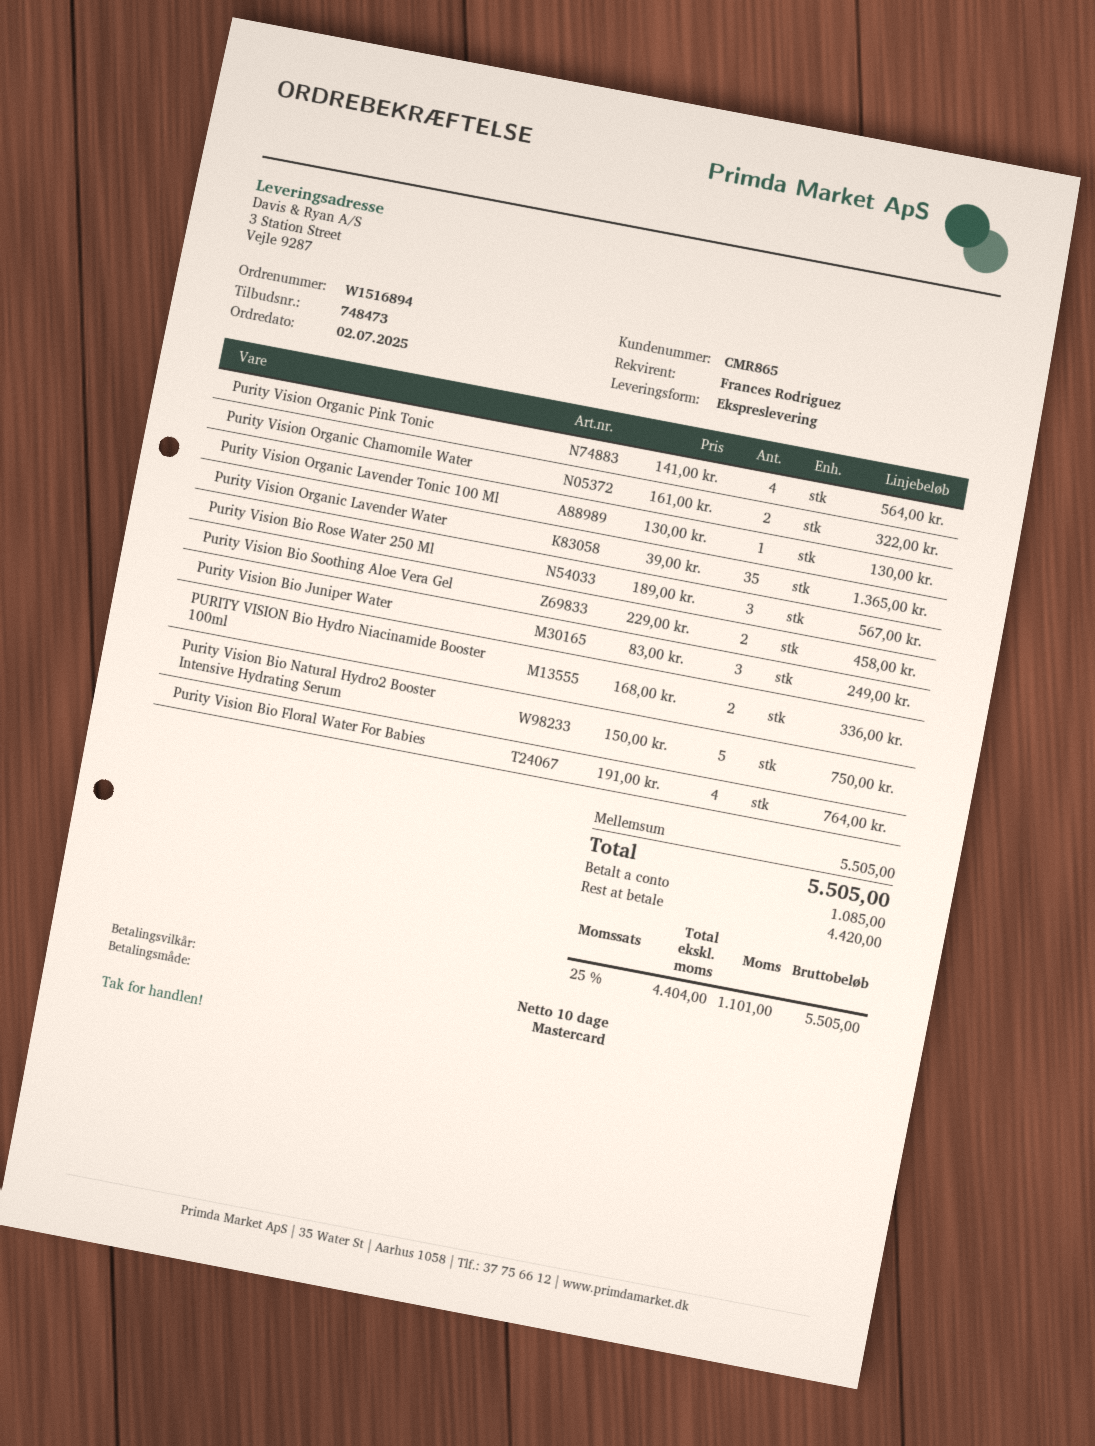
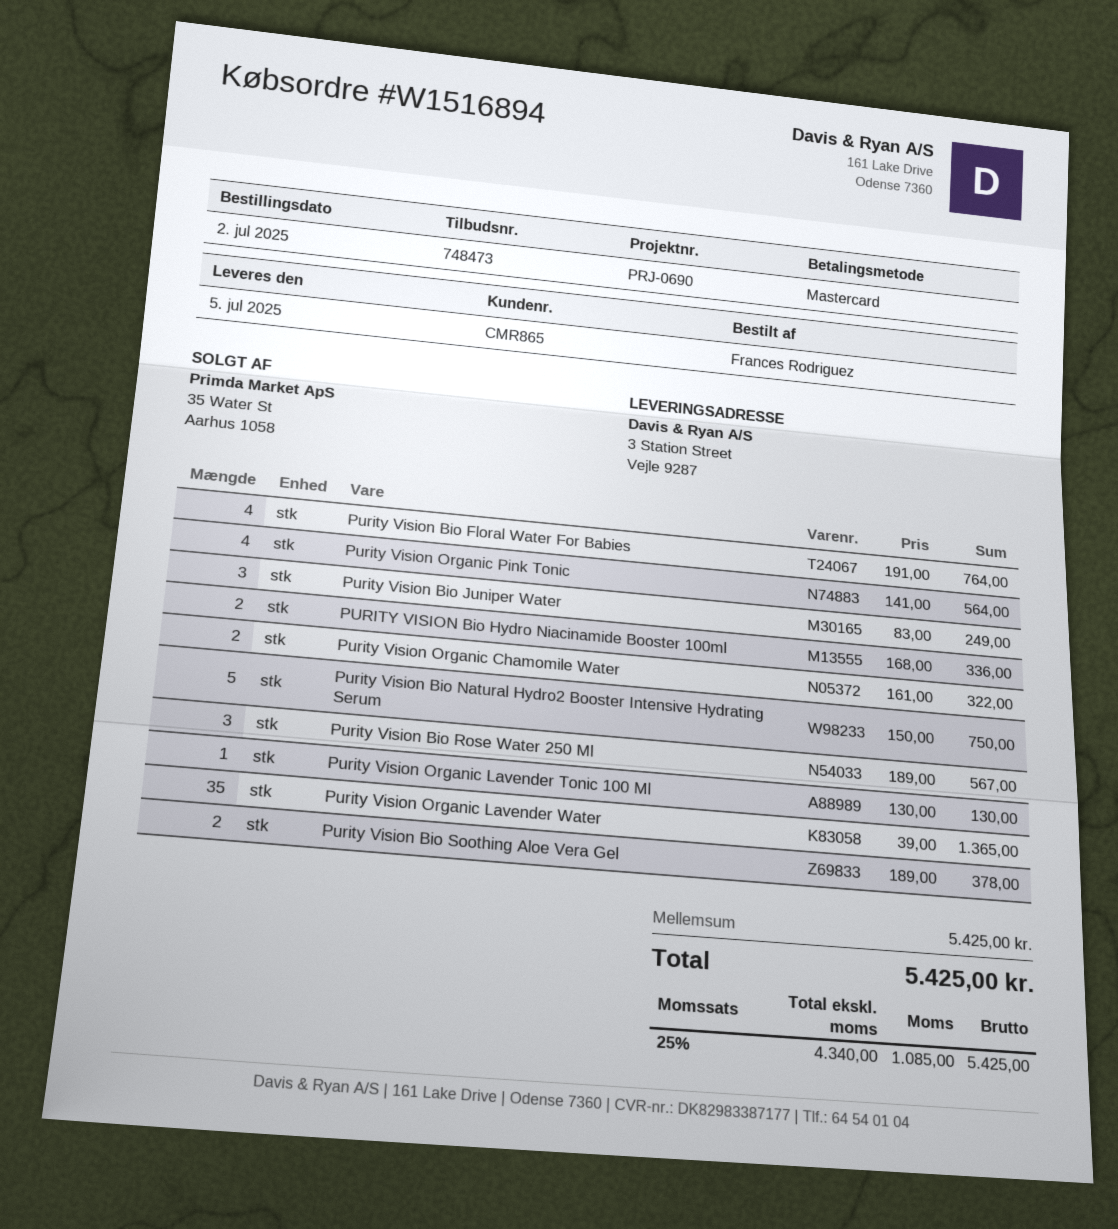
Purity Vision Bio Soothing Aloe Vera Gel: 2 x 229.00 = 458.00 -> 2 x 189.00 = 378.00
subtotal: 5505.00 -> 5425.00
net: 4404.00 -> 4340.00
tax: 25% = 1101.00 -> 25% = 1085.00
total: 5505.00 -> 5425.00

